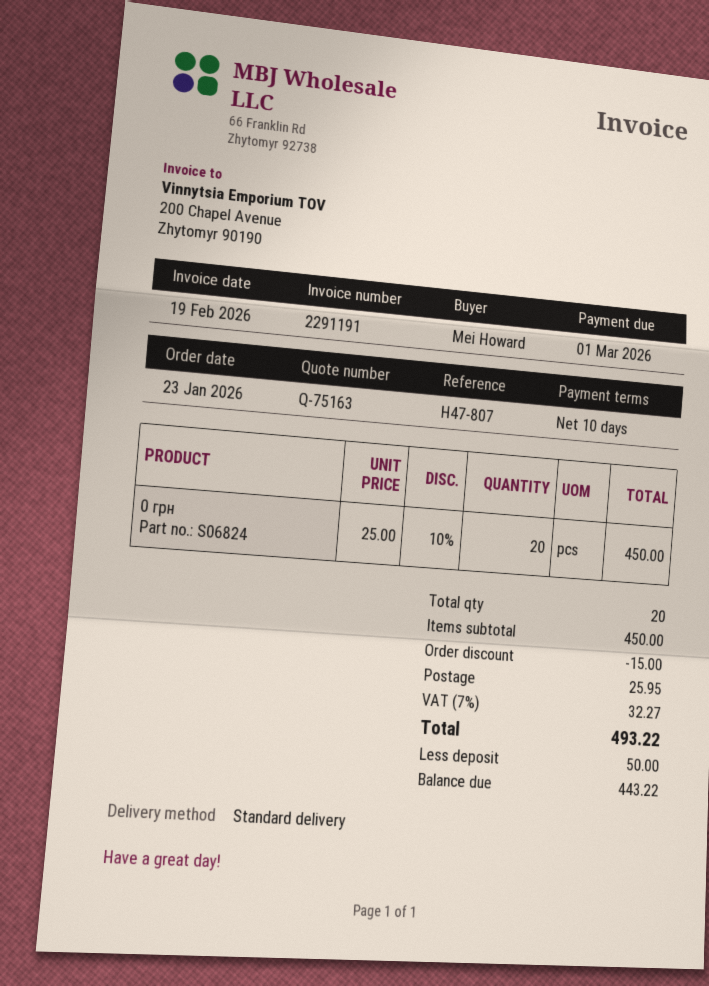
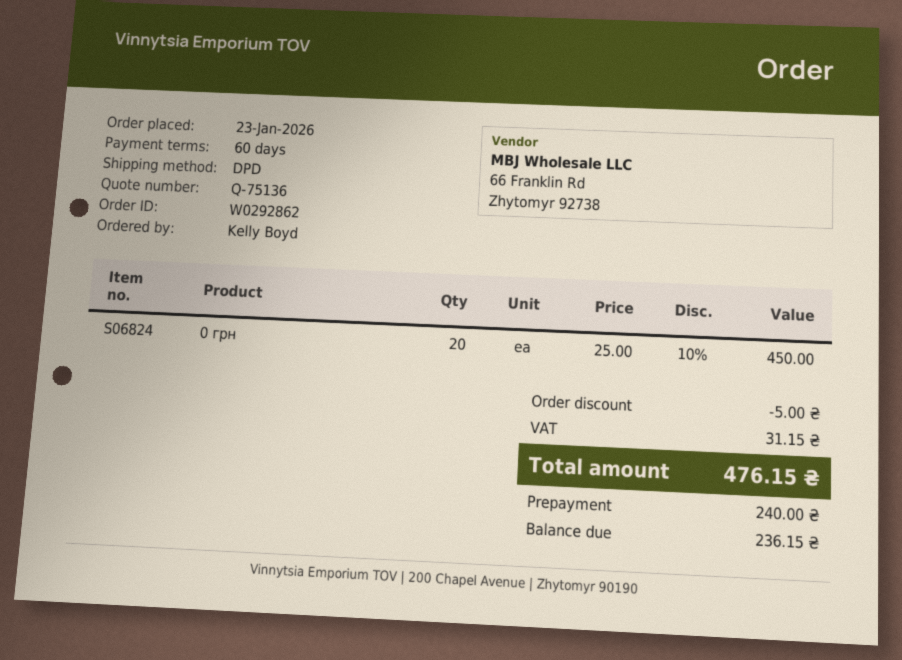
quote number: Q-75163 -> Q-75136
payment terms: 10 days -> 60 days
ordered by: Mei Howard -> Kelly Boyd
shipping method: standard -> DPD
discount: 15.00 -> 5.00
shipping: 25.95 -> none
tax: 32.27 -> 31.15
total: 493.22 -> 476.15
deposit: 50.00 -> 240.00
balance: 443.22 -> 236.15

